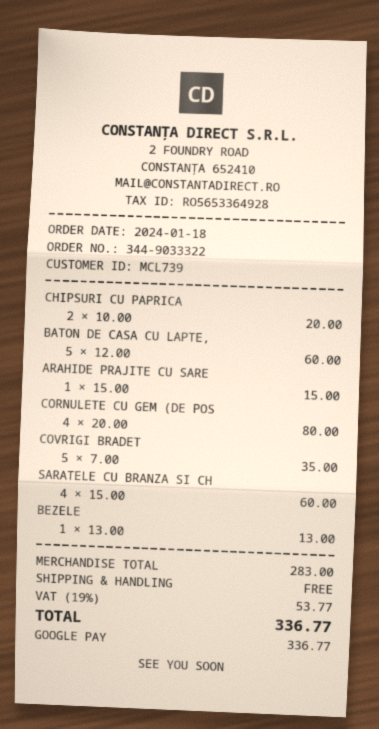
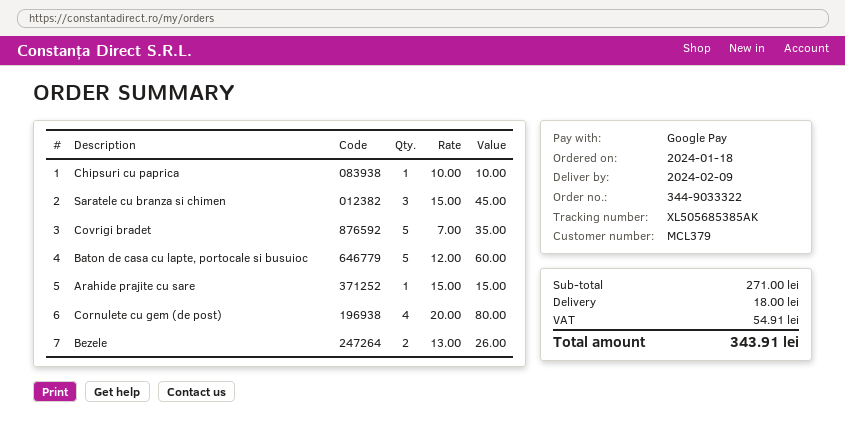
customer number: MCL739 -> MCL379
CHIPSURI CU PAPRICA: 2 x 10.00 = 20.00 -> 1 x 10.00 = 10.00
SARATELE CU BRANZA SI CH: 4 x 15.00 = 60.00 -> 3 x 15.00 = 45.00
BEZELE: 1 x 13.00 = 13.00 -> 2 x 13.00 = 26.00
subtotal: 283.00 -> 271.00
shipping: 0.00 -> 18.00
tax: 53.77 -> 54.91
total: 336.77 -> 343.91

